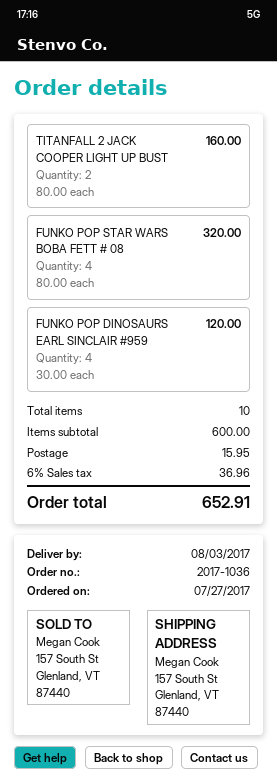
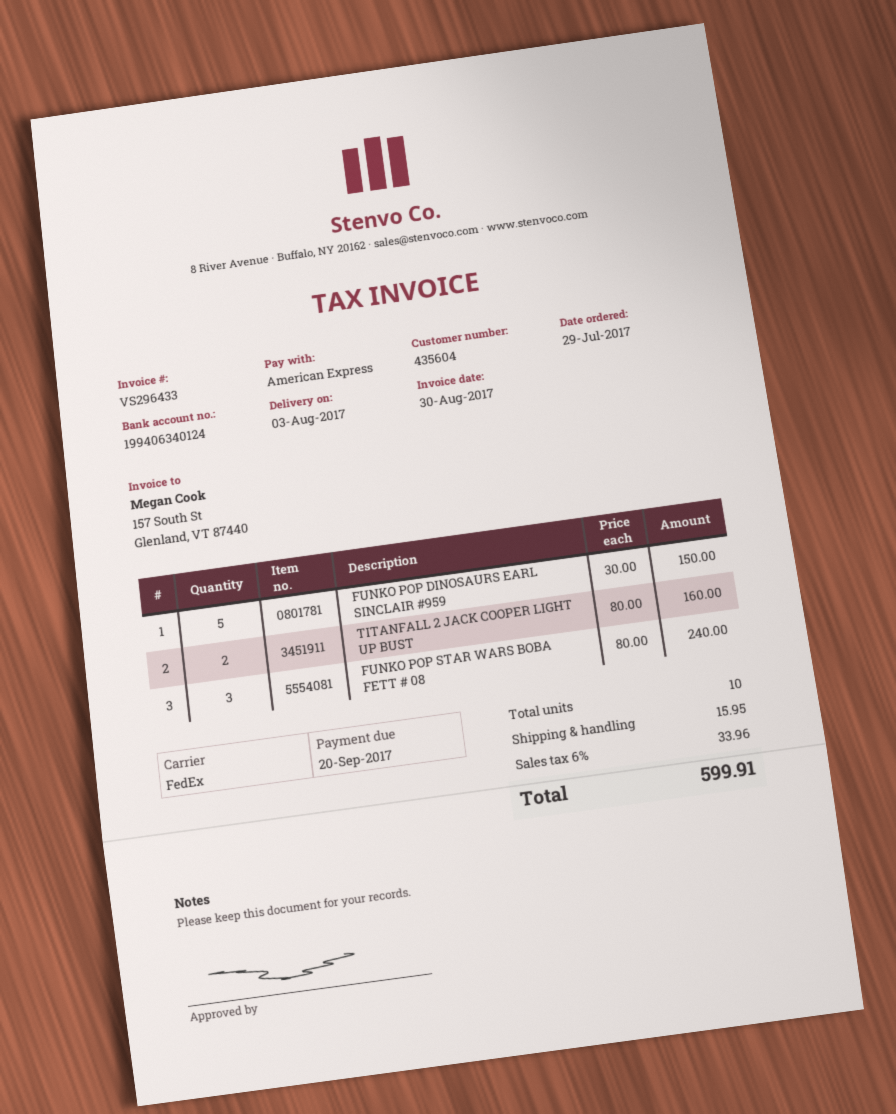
order date: 2017-07-27 -> 2017-07-29
FUNKO POP STAR WARS BOBA FETT # 08: 4 x 80.00 = 320.00 -> 3 x 80.00 = 240.00
FUNKO POP DINOSAURS EARL SINCLAIR #959: 4 x 30.00 = 120.00 -> 5 x 30.00 = 150.00
tax: 6% = 36.96 -> 6% = 33.96
total: 652.91 -> 599.91

